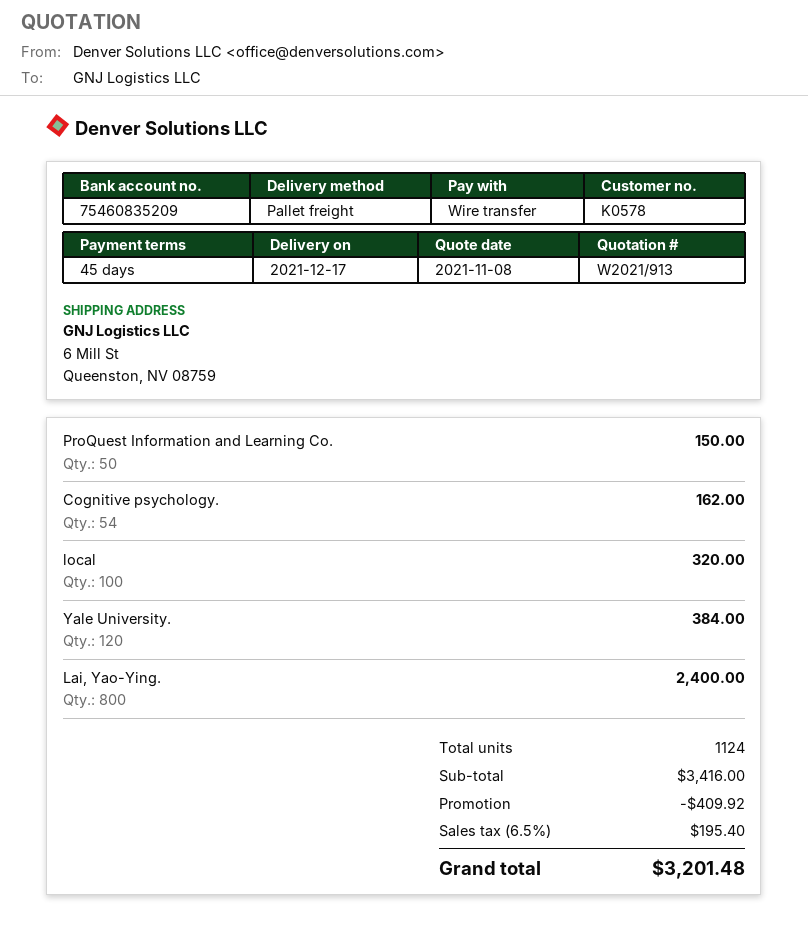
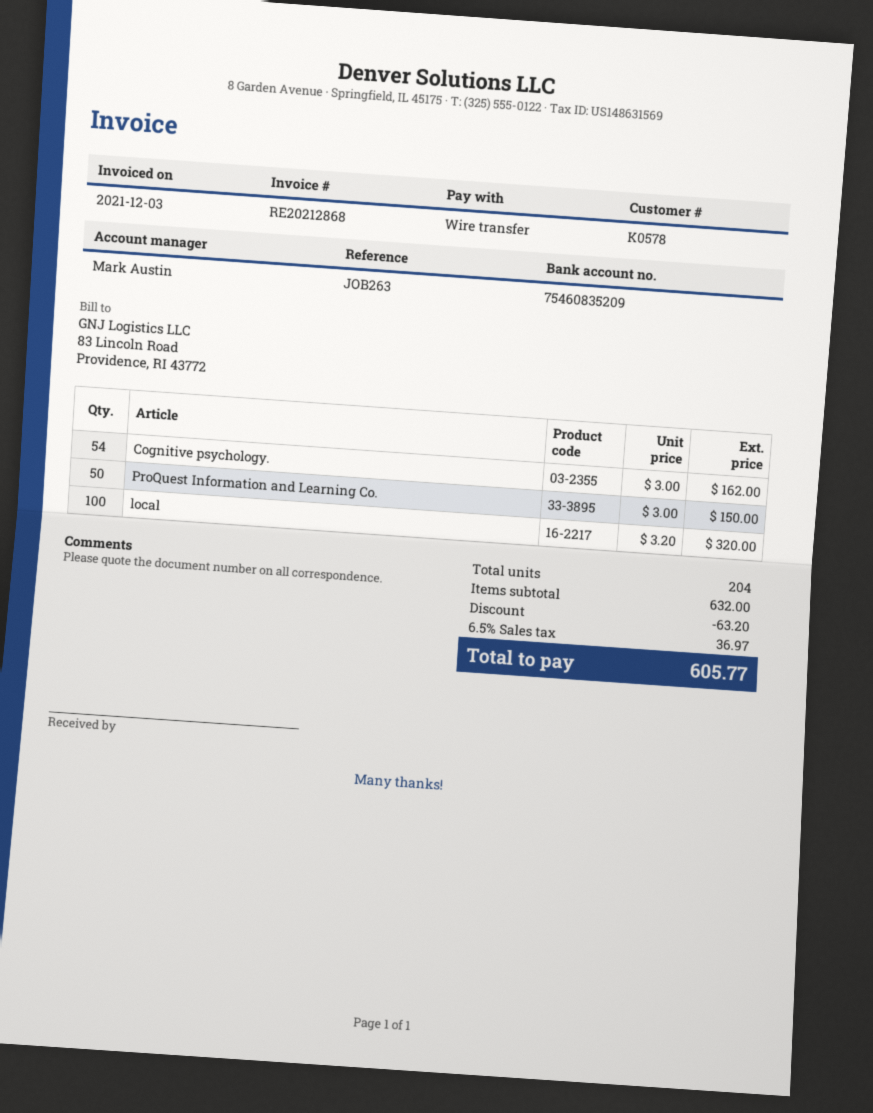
Yale University.: 120 for 384.00 -> none
Lai, Yao-Ying.: 800 for 2400.00 -> none
total quantity: 1124 -> 204
subtotal: 3416.00 -> 632.00
discount: 409.92 -> 63.20
tax: 6.5% = 195.40 -> 6.5% = 36.97
total: 3201.48 -> 605.77

